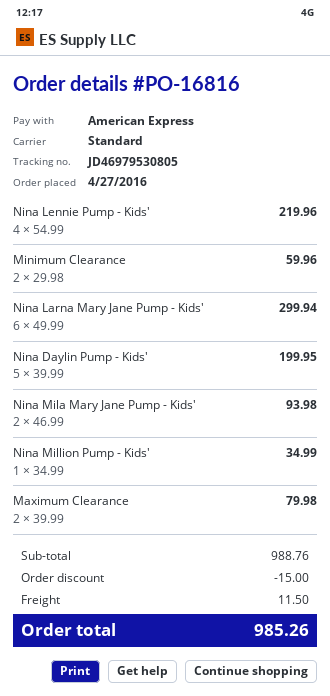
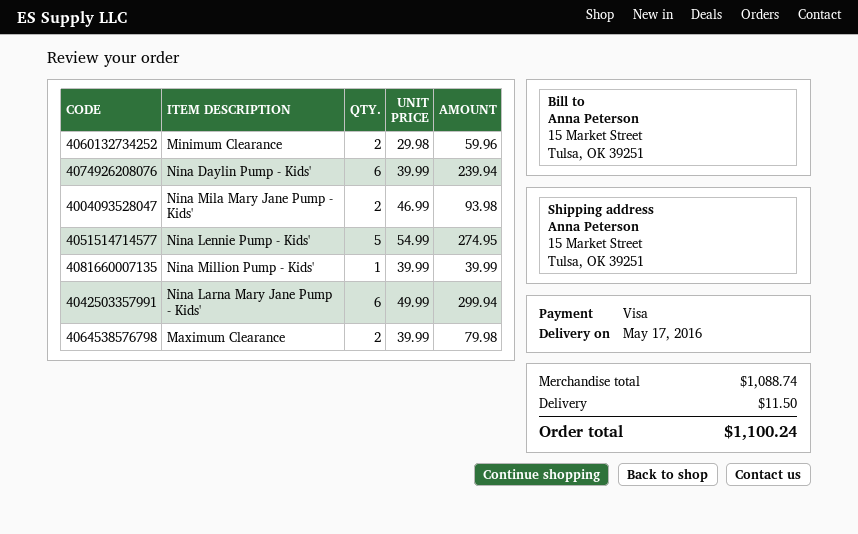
payment method: American Express -> Visa
Nina Lennie Pump - Kids': 4 x 54.99 = 219.96 -> 5 x 54.99 = 274.95
Nina Daylin Pump - Kids': 5 x 39.99 = 199.95 -> 6 x 39.99 = 239.94
Nina Million Pump - Kids': 1 x 34.99 = 34.99 -> 1 x 39.99 = 39.99
subtotal: 988.76 -> 1088.74
discount: 15.00 -> none
total: 985.26 -> 1100.24

